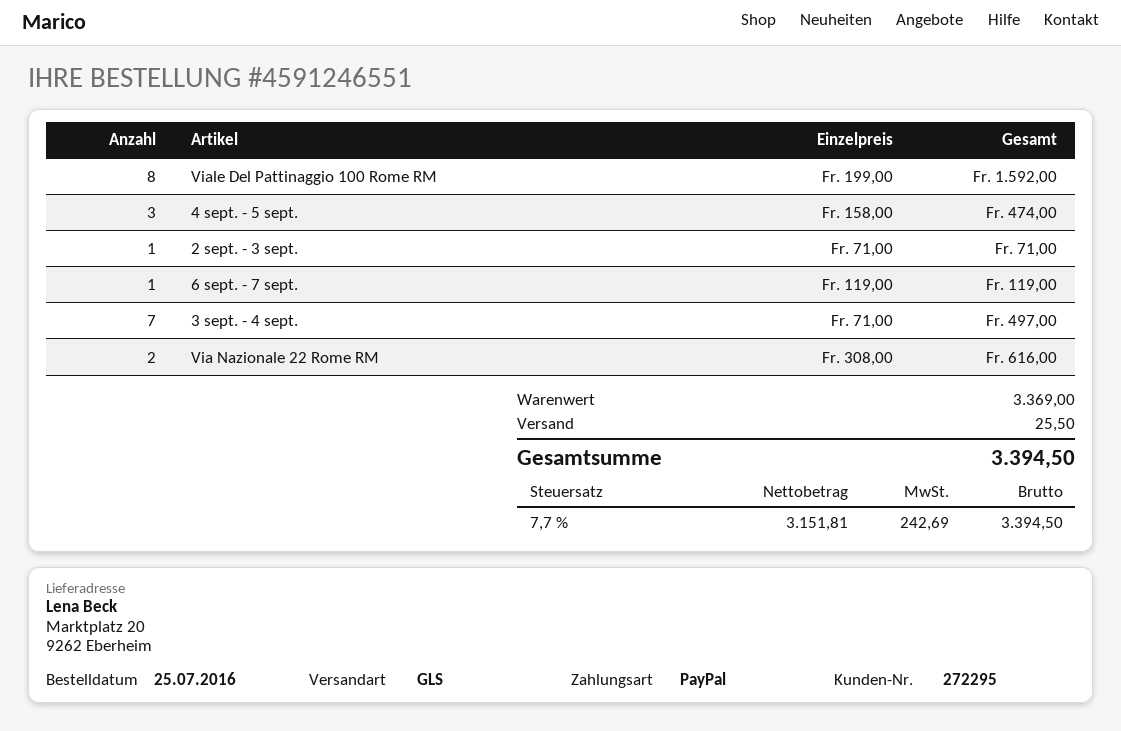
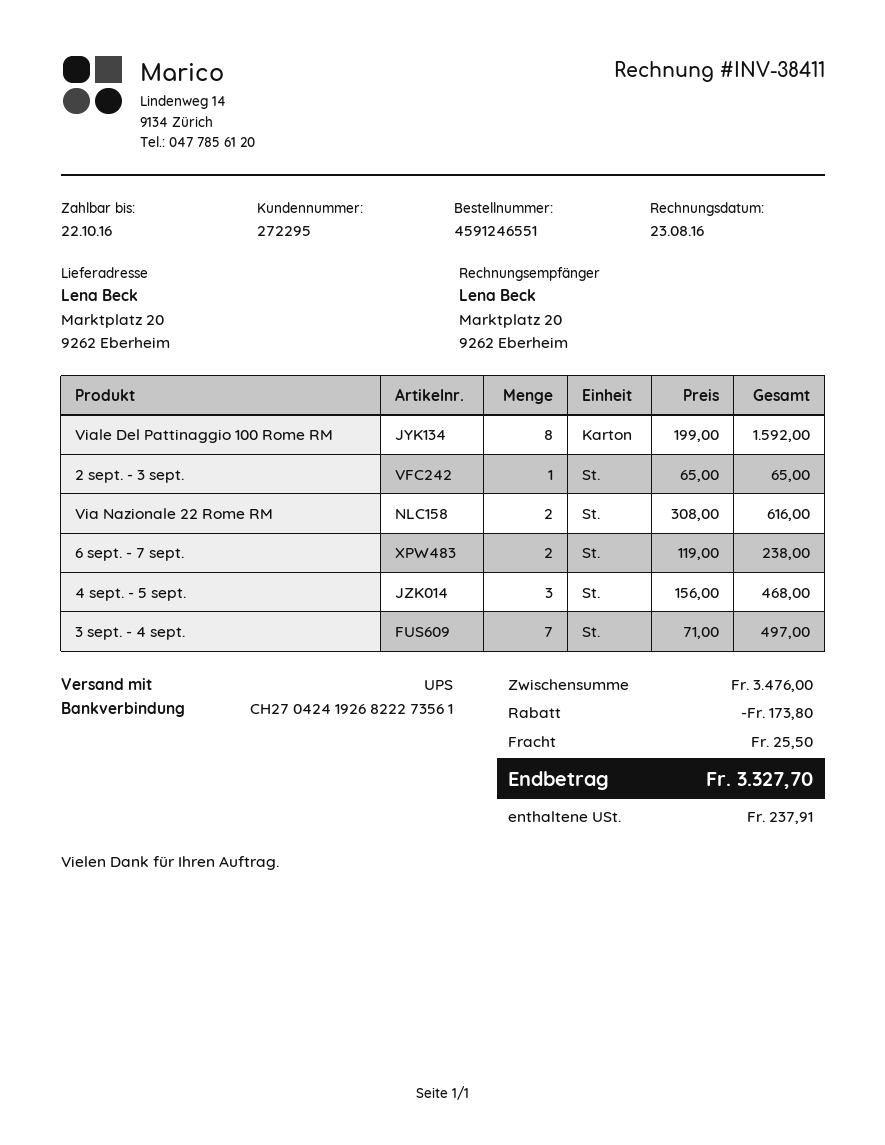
shipping method: GLS -> UPS
4 sept. - 5 sept.: 3 x 158.00 = 474.00 -> 3 x 156.00 = 468.00
2 sept. - 3 sept.: 1 x 71.00 = 71.00 -> 1 x 65.00 = 65.00
6 sept. - 7 sept.: 1 x 119.00 = 119.00 -> 2 x 119.00 = 238.00
subtotal: 3369.00 -> 3476.00
discount: none -> 173.80
tax: 242.69 -> 237.91
total: 3394.50 -> 3327.70

